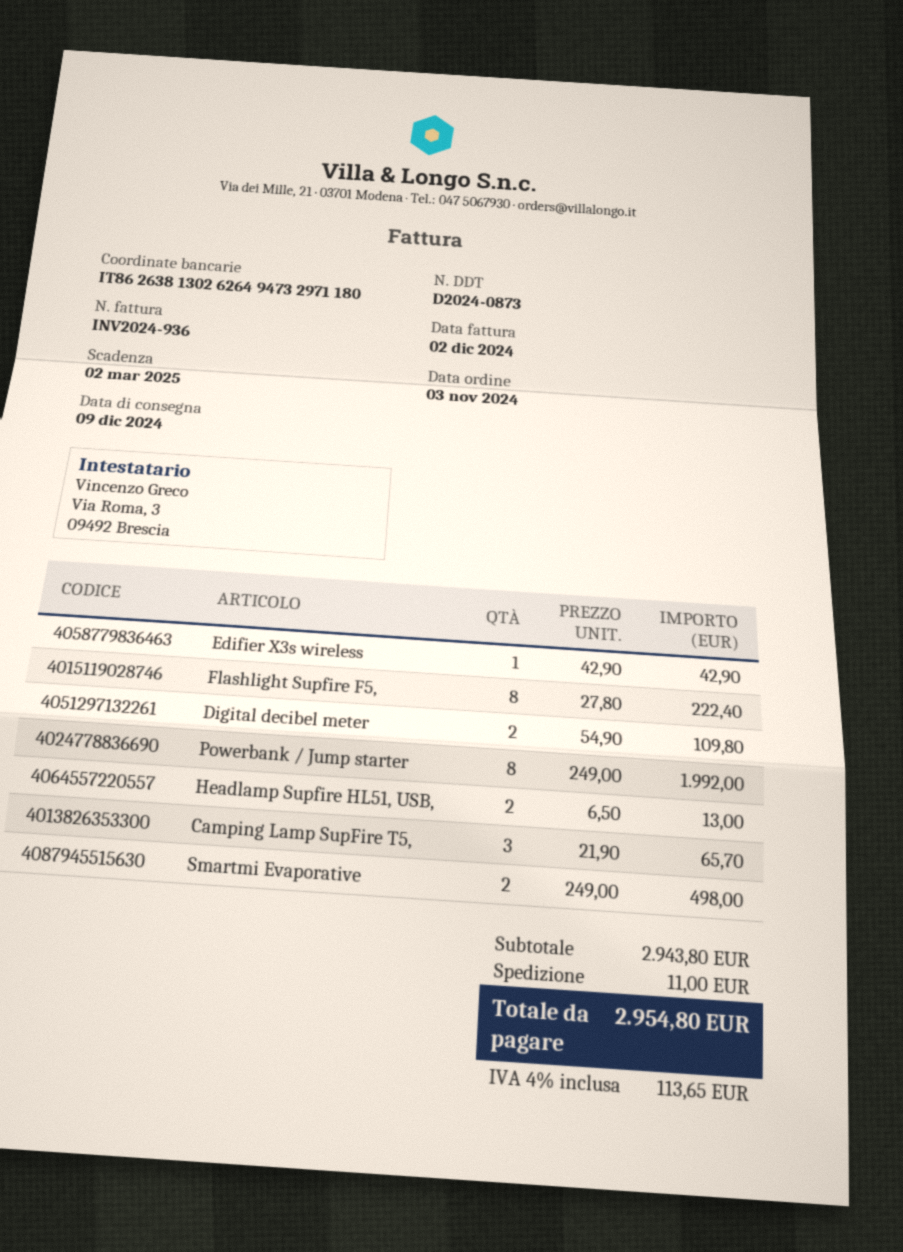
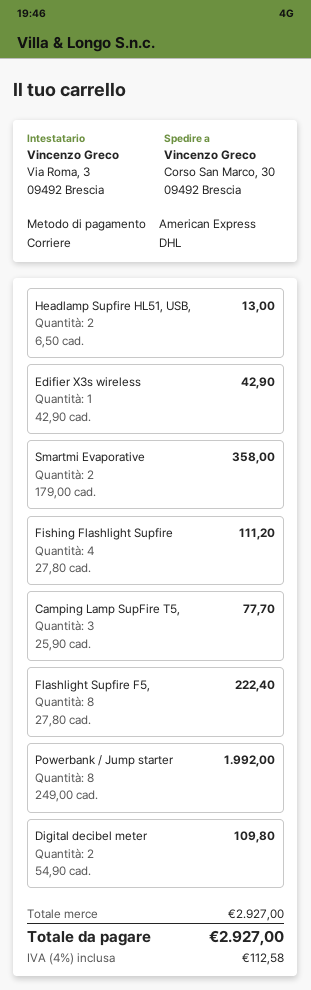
Camping Lamp SupFire T5,: 3 x 21.90 = 65.70 -> 3 x 25.90 = 77.70
Smartmi Evaporative: 2 x 249.00 = 498.00 -> 2 x 179.00 = 358.00
Fishing Flashlight Supfire: none -> 4 x 27.80 = 111.20
subtotal: 2943.80 -> 2927.00
shipping: 11.00 -> none
tax: 4% = 113.65 -> 4% = 112.58
total: 2954.80 -> 2927.00

